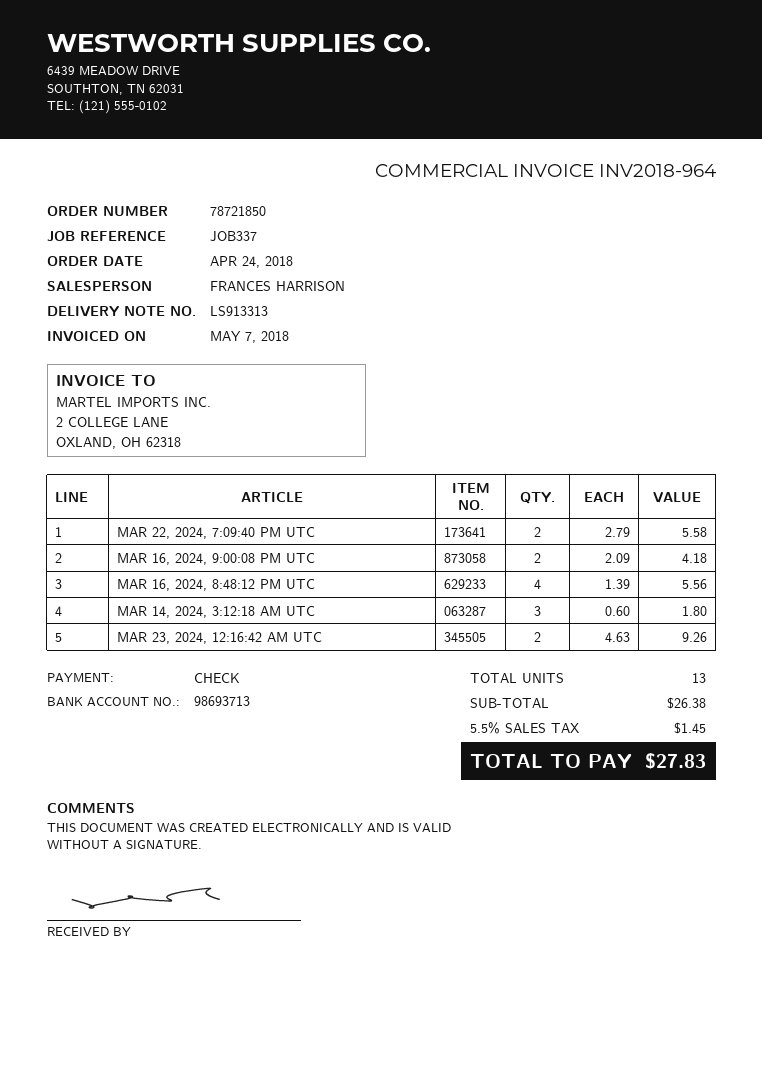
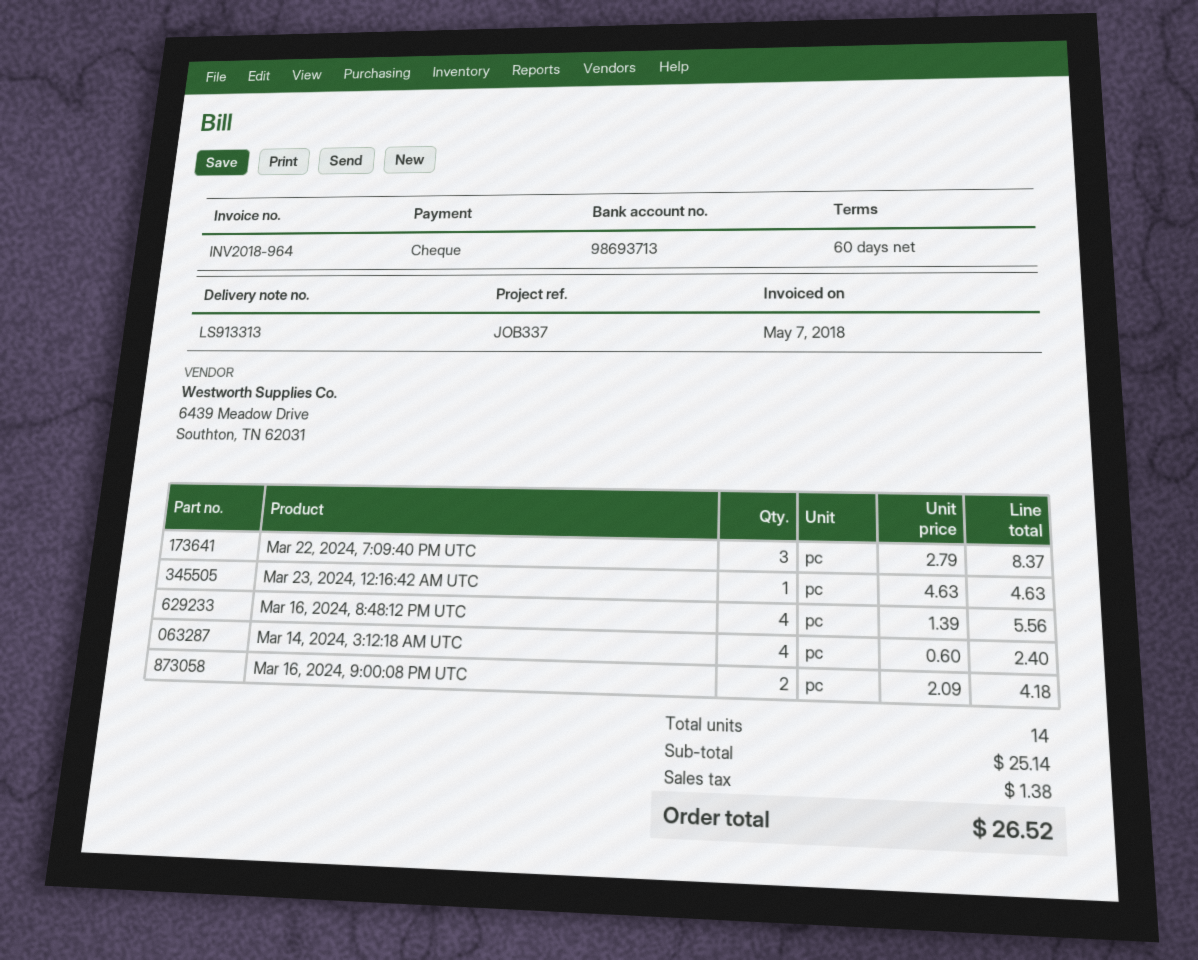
MAR 22, 2024, 7:09:40 PM UTC: 2 x 2.79 = 5.58 -> 3 x 2.79 = 8.37
MAR 14, 2024, 3:12:18 AM UTC: 3 x 0.60 = 1.80 -> 4 x 0.60 = 2.40
MAR 23, 2024, 12:16:42 AM UTC: 2 x 4.63 = 9.26 -> 1 x 4.63 = 4.63
total quantity: 13 -> 14
subtotal: 26.38 -> 25.14
tax: 1.45 -> 1.38
total: 27.83 -> 26.52

